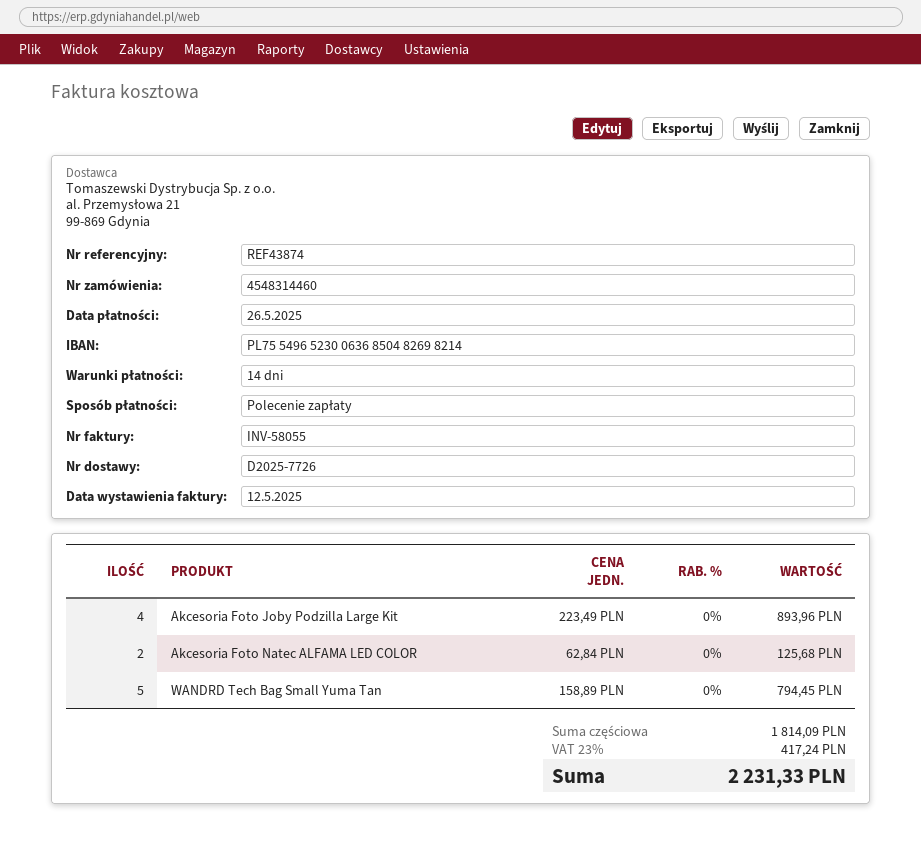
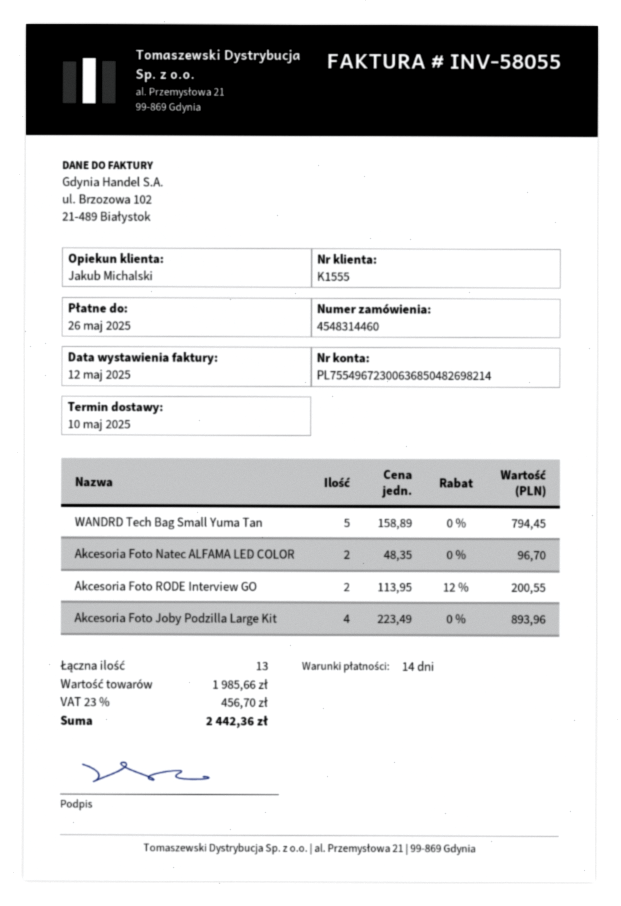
bank account: PL75549652300636850482698214 -> PL75549672300636850482698214
Akcesoria Foto Natec ALFAMA LED COLOR: 2 x 62.84 = 125.68 -> 2 x 48.35 = 96.70
Akcesoria Foto RODE Interview GO: none -> 2 x 113.95 - 12% = 200.55
subtotal: 1814.09 -> 1985.66
tax: 23% = 417.24 -> 23% = 456.70
total: 2231.33 -> 2442.36

